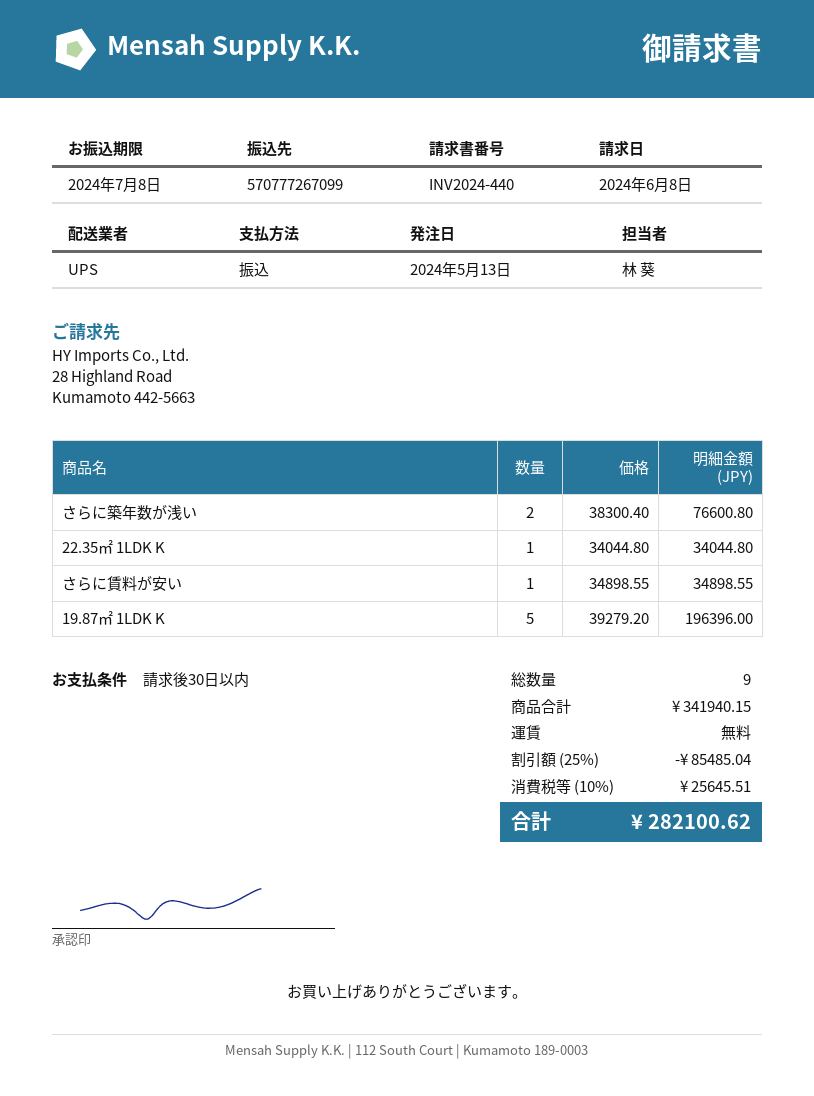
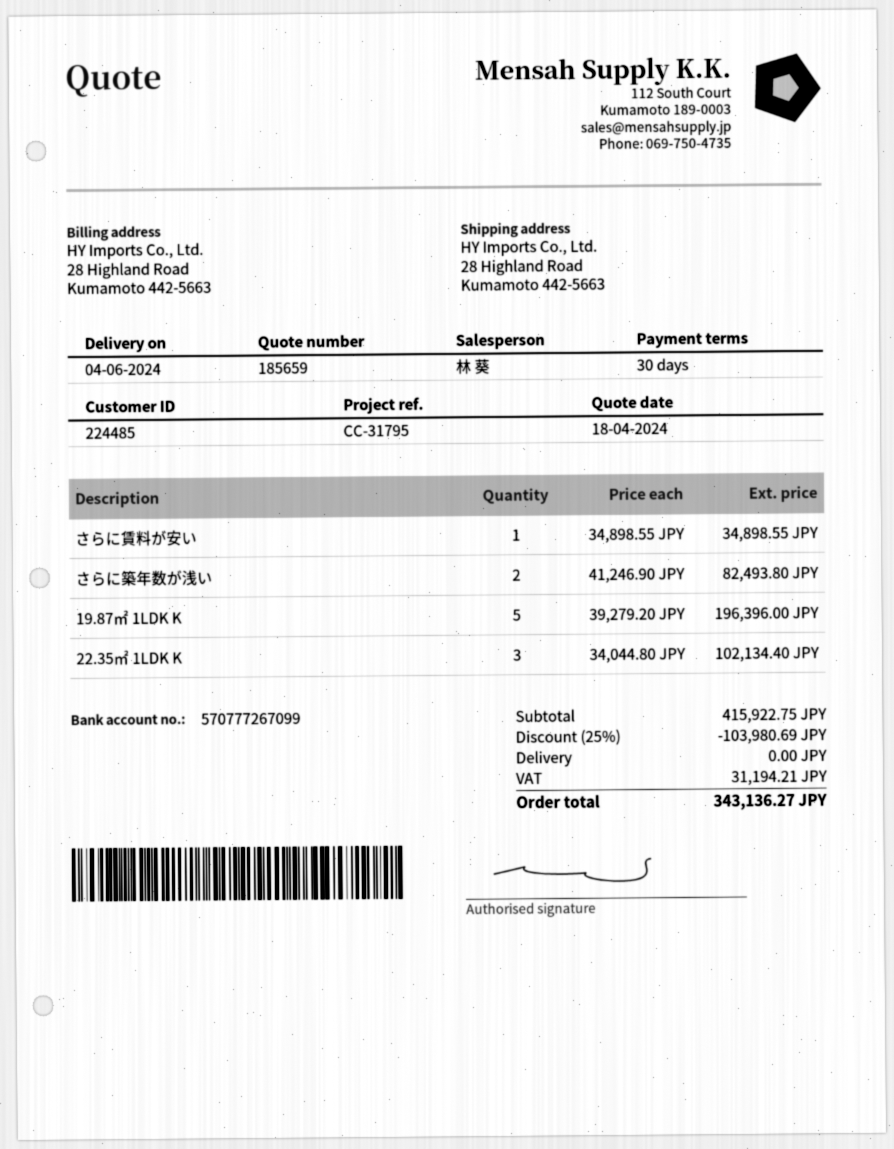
さらに築年数が浅い: 2 x 38300.40 = 76600.80 -> 2 x 41246.90 = 82493.80
22.35㎡ 1LDK K: 1 x 34044.80 = 34044.80 -> 3 x 34044.80 = 102134.40
subtotal: 341940.15 -> 415922.75
discount: 25% = 85485.04 -> 25% = 103980.69
tax: 25645.51 -> 31194.21
total: 282100.62 -> 343136.27

